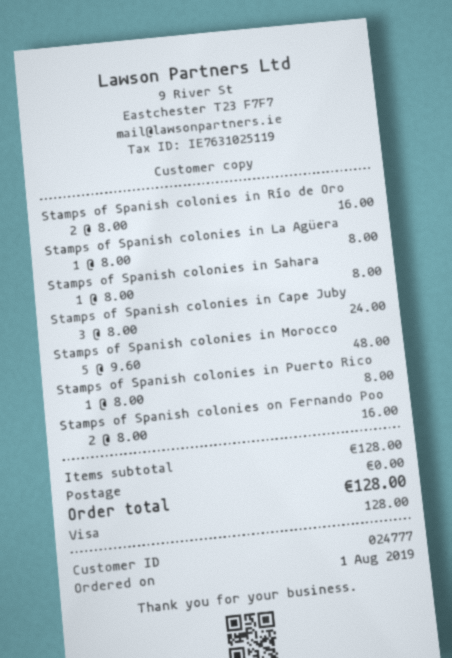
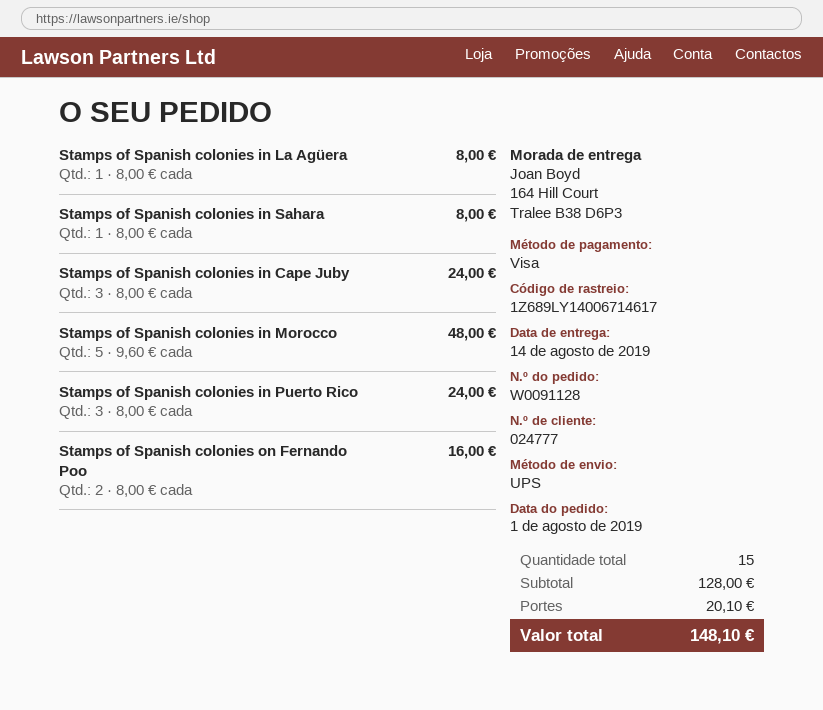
Stamps of Spanish colonies in Río de Oro: 2 x 8.00 = 16.00 -> none
Stamps of Spanish colonies in Puerto Rico: 1 x 8.00 = 8.00 -> 3 x 8.00 = 24.00
shipping: 0.00 -> 20.10
total: 128.00 -> 148.10

